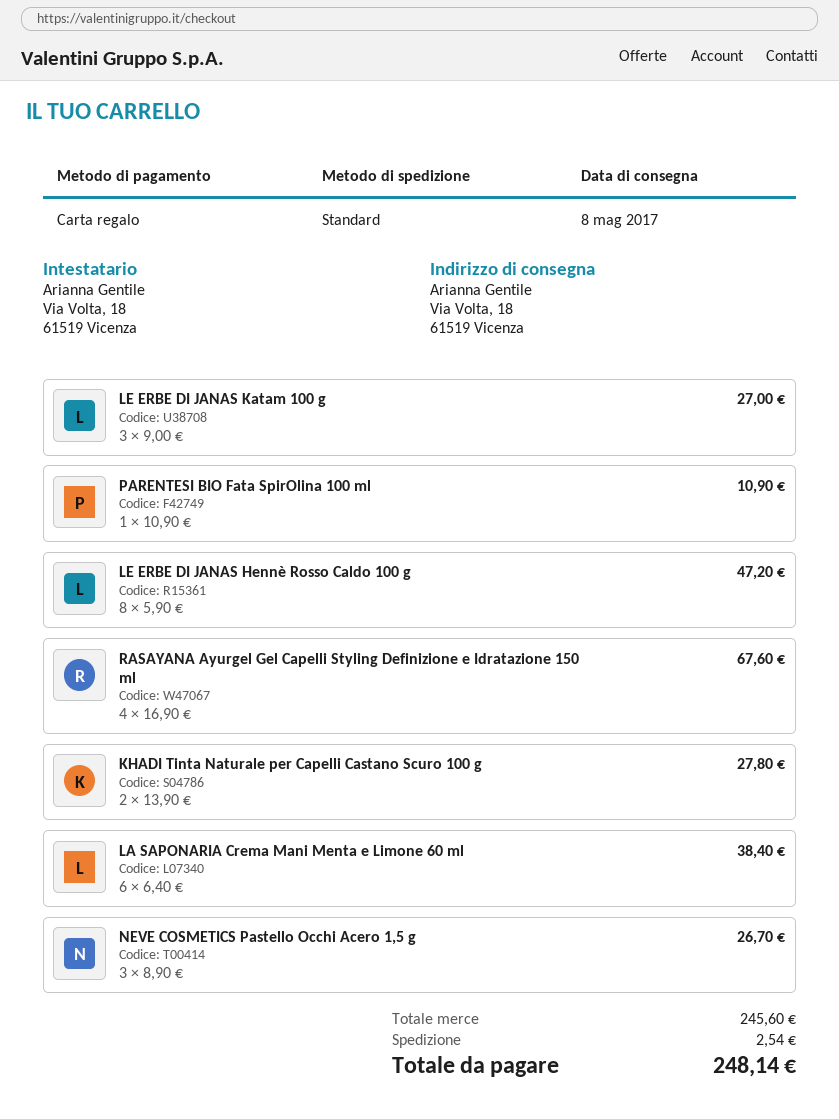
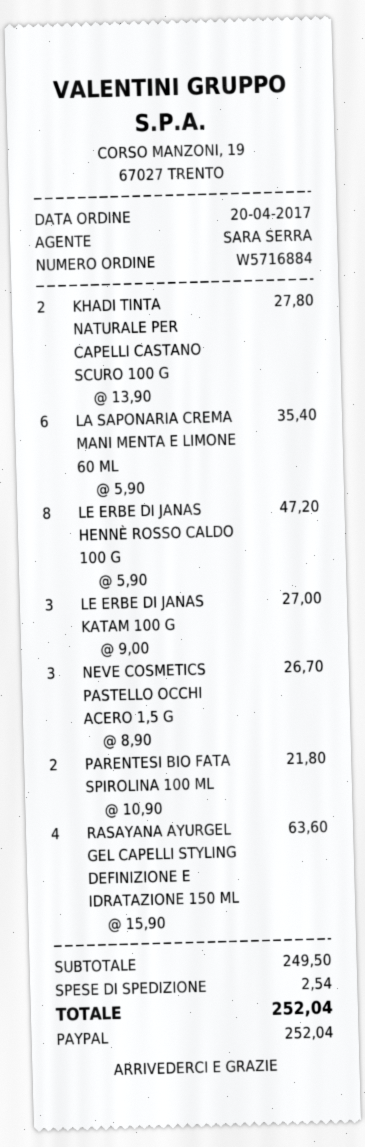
payment method: gift card -> PayPal
PARENTESI BIO Fata SpirOlina 100 ml: 1 x 10.90 = 10.90 -> 2 x 10.90 = 21.80
RASAYANA Ayurgel Gel Capelli Styling Definizione e Idratazione 150 ml: 4 x 16.90 = 67.60 -> 4 x 15.90 = 63.60
LA SAPONARIA Crema Mani Menta e Limone 60 ml: 6 x 6.40 = 38.40 -> 6 x 5.90 = 35.40
subtotal: 245.60 -> 249.50
total: 248.14 -> 252.04

